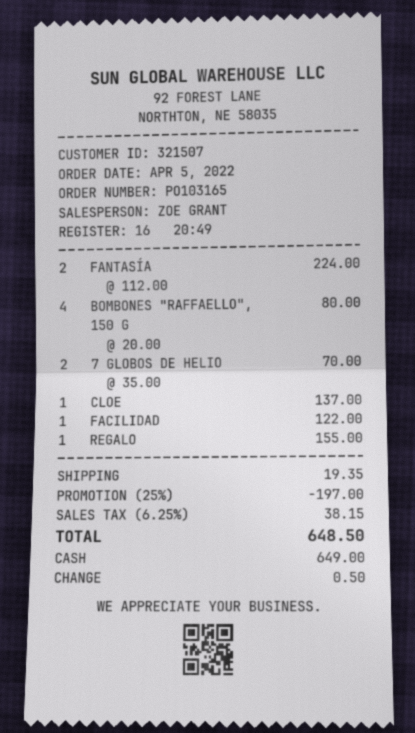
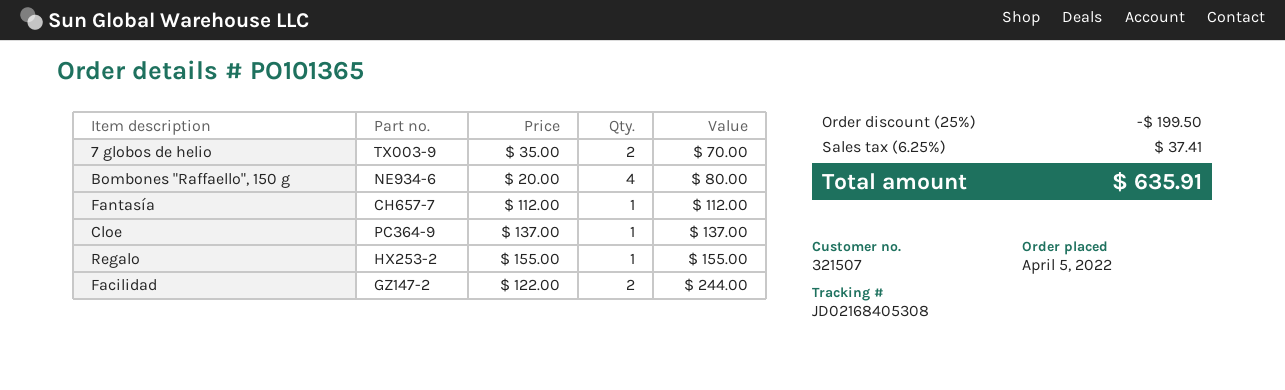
order number: PO103165 -> PO101365
FANTASÍA: 2 x 112.00 = 224.00 -> 1 x 112.00 = 112.00
FACILIDAD: 1 x 122.00 = 122.00 -> 2 x 122.00 = 244.00
discount: 25% = 197.00 -> 25% = 199.50
shipping: 19.35 -> none
tax: 6.25% = 38.15 -> 6.25% = 37.41
total: 648.50 -> 635.91

